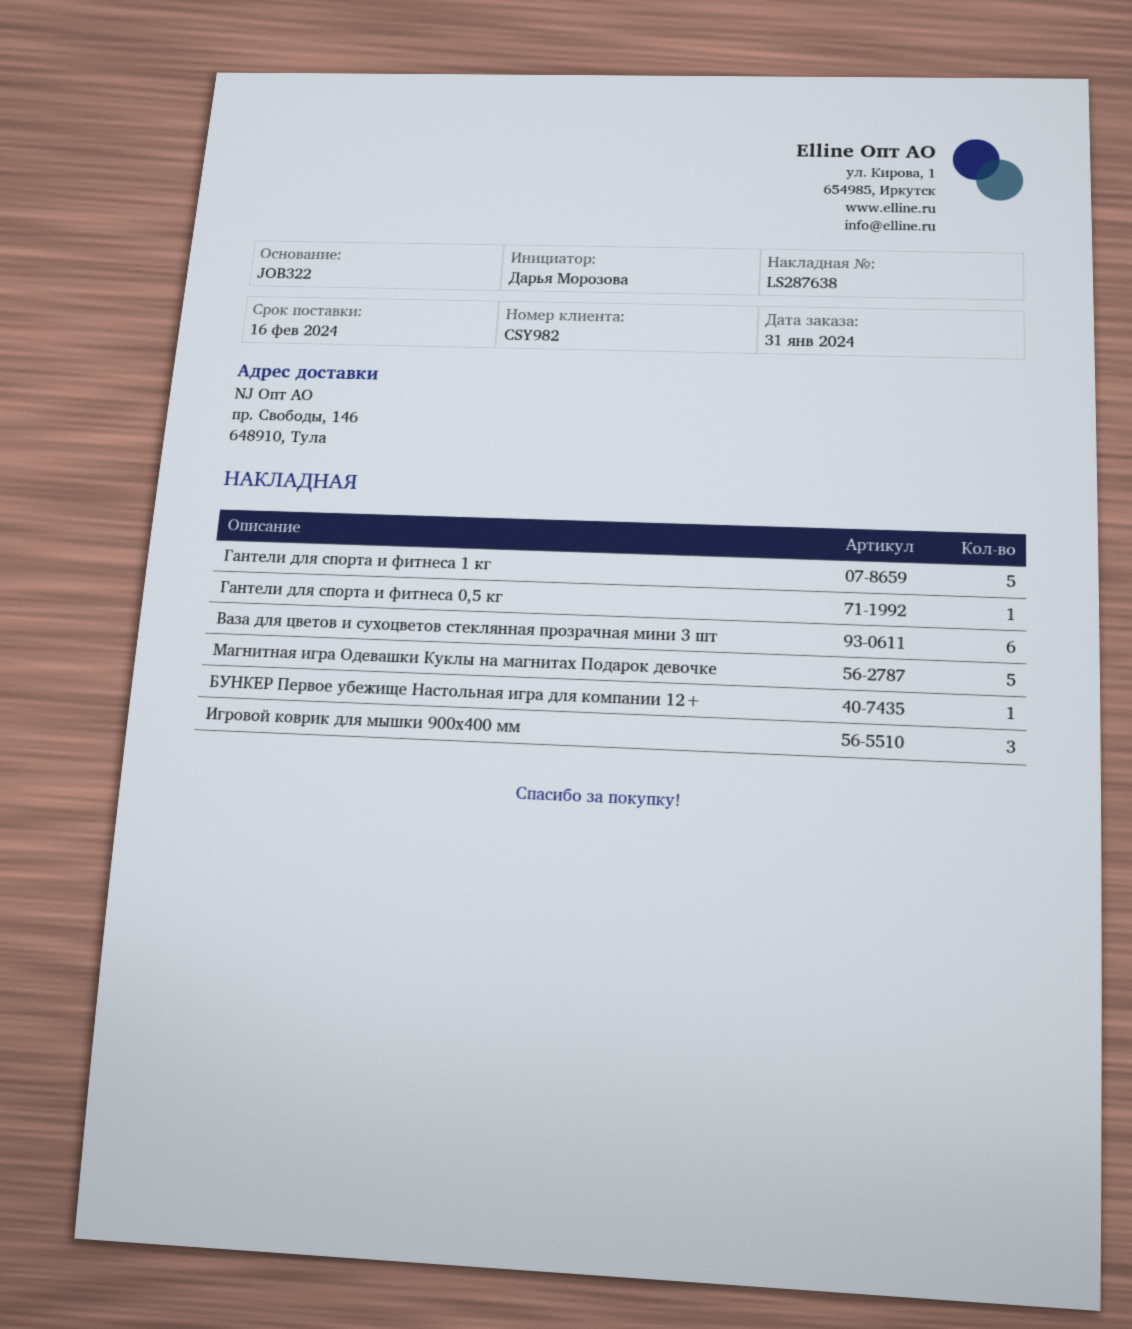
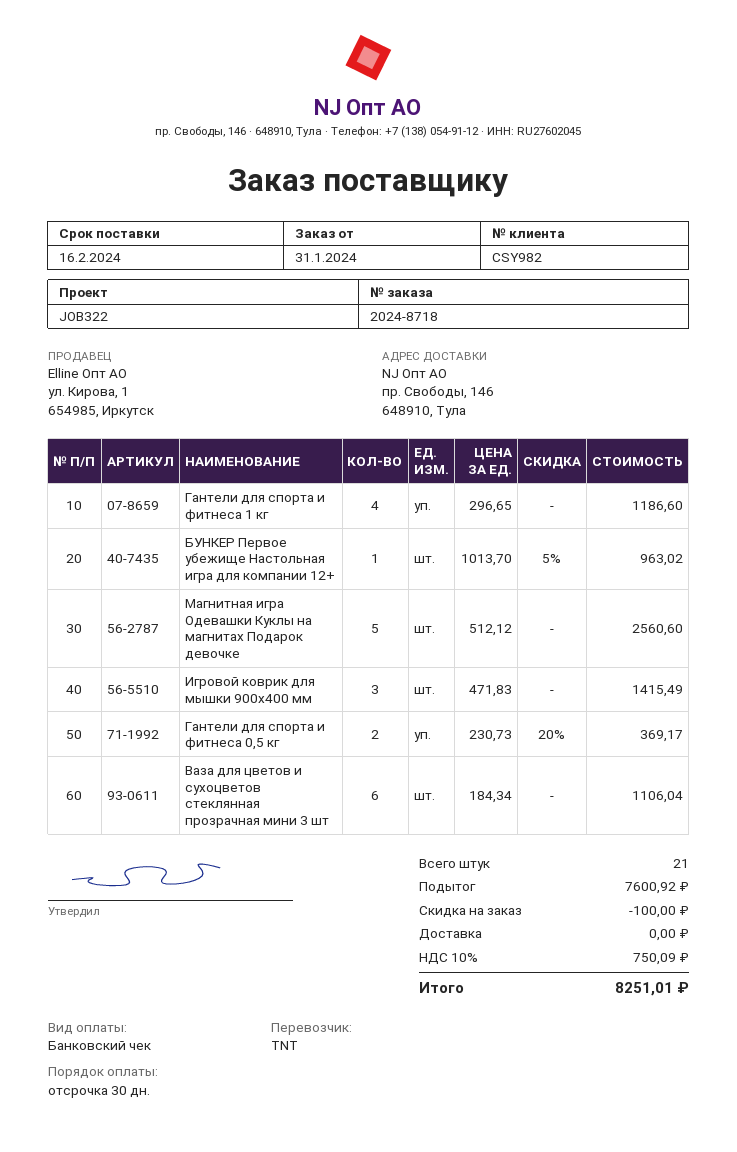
Гантели для спорта и фитнеса 1 кг: 5 -> 4
Гантели для спорта и фитнеса 0,5 кг: 1 -> 2

